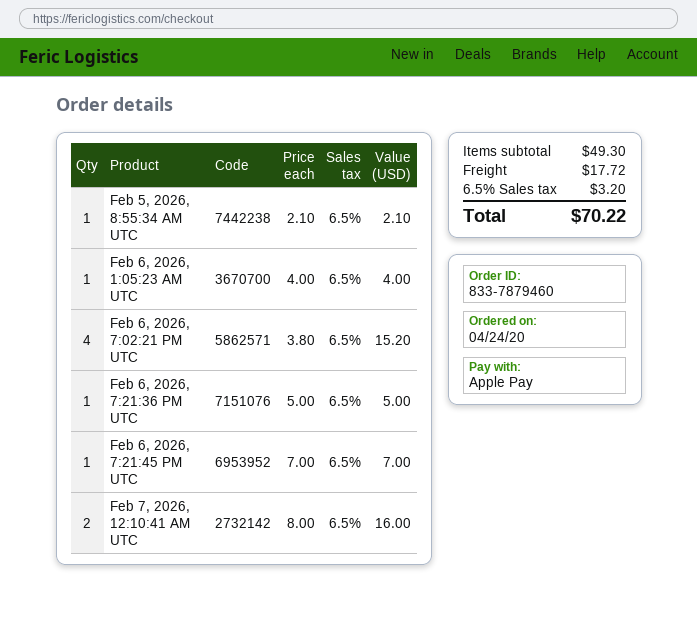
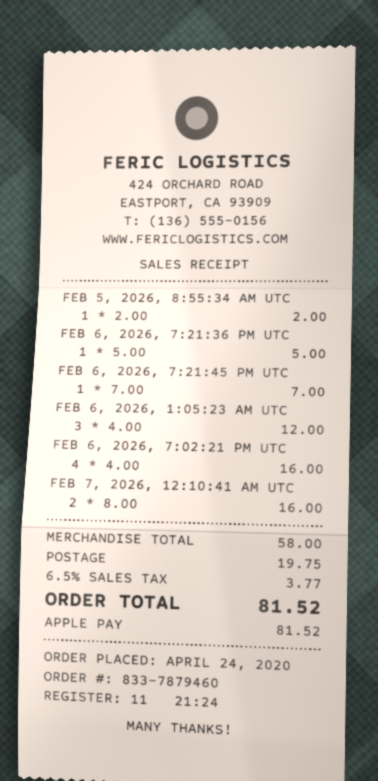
Feb 5, 2026, 8:55:34 AM UTC: 1 x 2.10 = 2.10 -> 1 x 2.00 = 2.00
Feb 6, 2026, 1:05:23 AM UTC: 1 x 4.00 = 4.00 -> 3 x 4.00 = 12.00
Feb 6, 2026, 7:02:21 PM UTC: 4 x 3.80 = 15.20 -> 4 x 4.00 = 16.00
subtotal: 49.30 -> 58.00
shipping: 17.72 -> 19.75
tax: 6.5% = 3.20 -> 6.5% = 3.77
total: 70.22 -> 81.52

